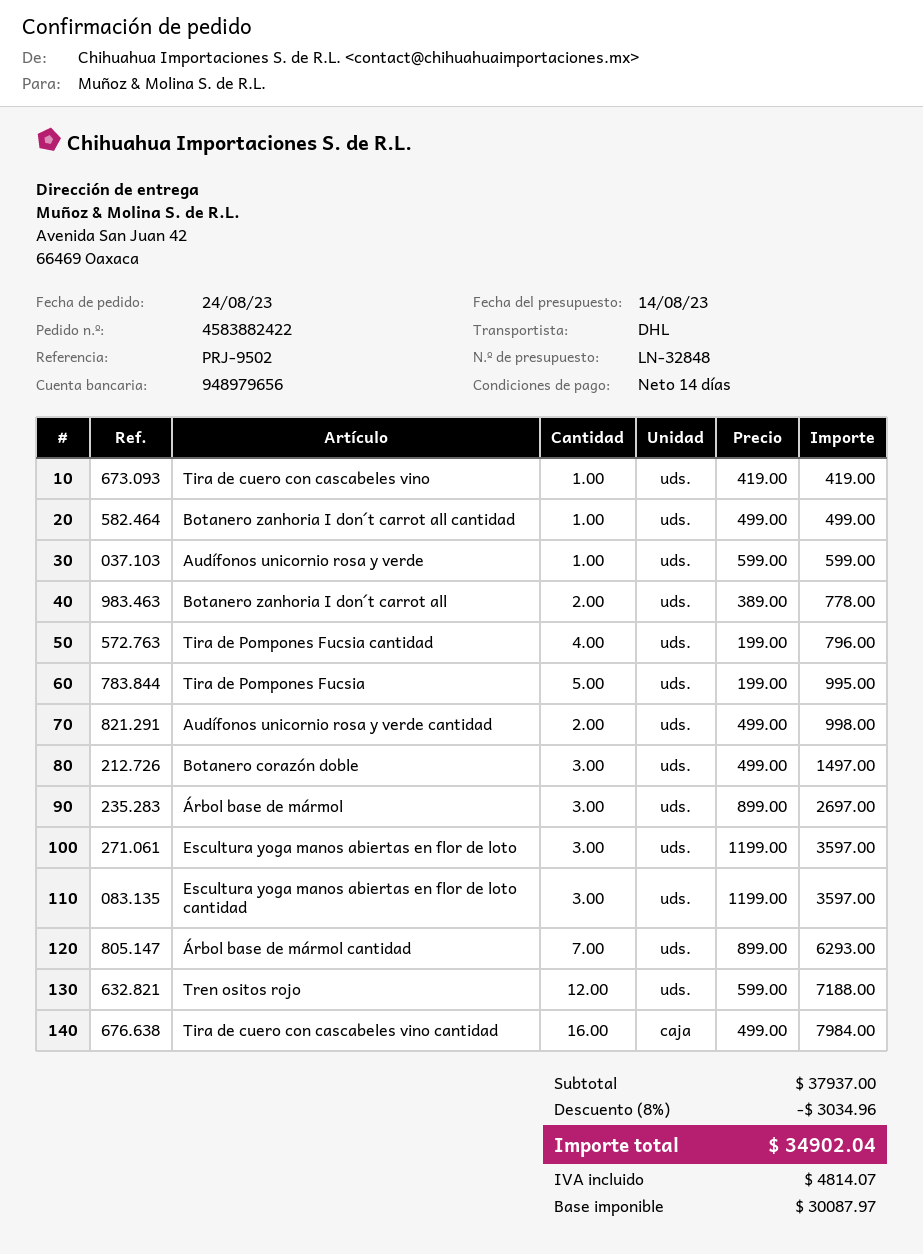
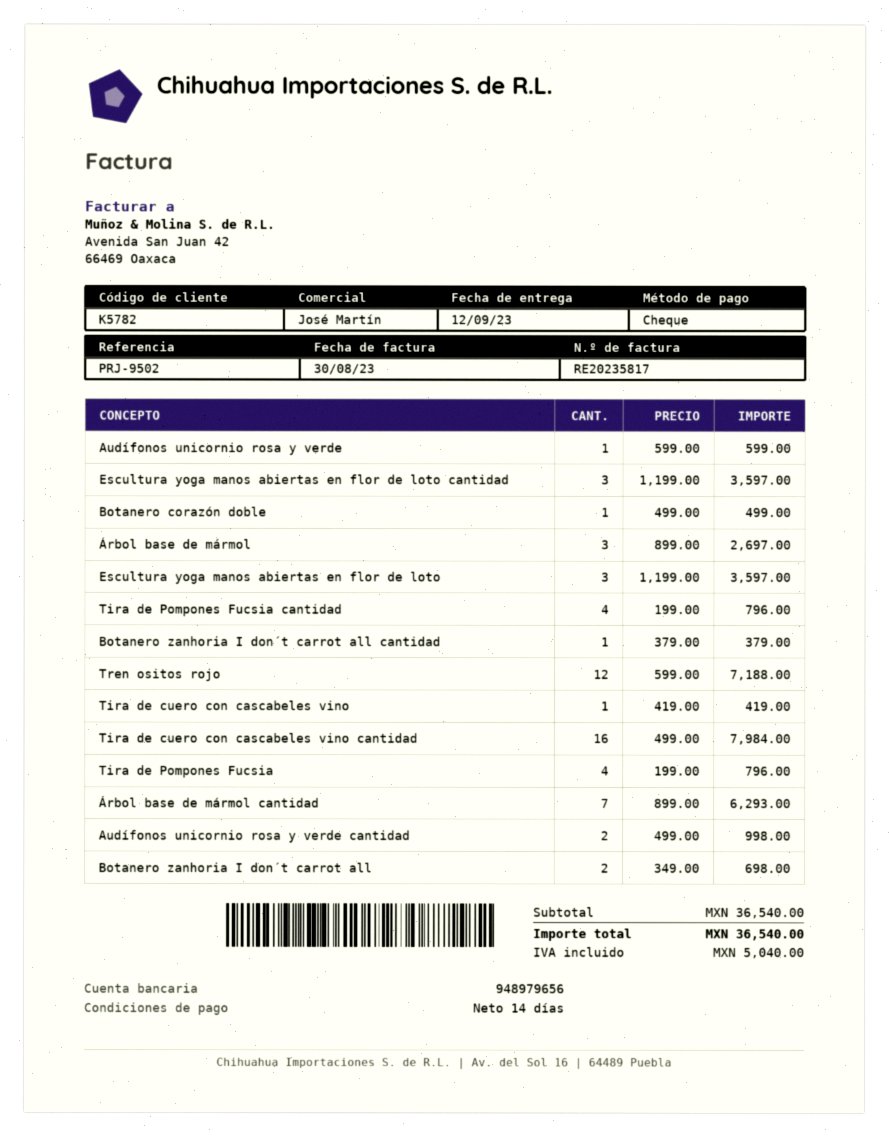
Botanero zanhoria I don´t carrot all cantidad: 1 x 499.00 = 499.00 -> 1 x 379.00 = 379.00
Botanero zanhoria I don´t carrot all: 2 x 389.00 = 778.00 -> 2 x 349.00 = 698.00
Tira de Pompones Fucsia: 5 x 199.00 = 995.00 -> 4 x 199.00 = 796.00
Botanero corazón doble: 3 x 499.00 = 1497.00 -> 1 x 499.00 = 499.00
subtotal: 37937.00 -> 36540.00
discount: 8% = 3034.96 -> none
tax: 4814.07 -> 5040.00
total: 34902.04 -> 36540.00

